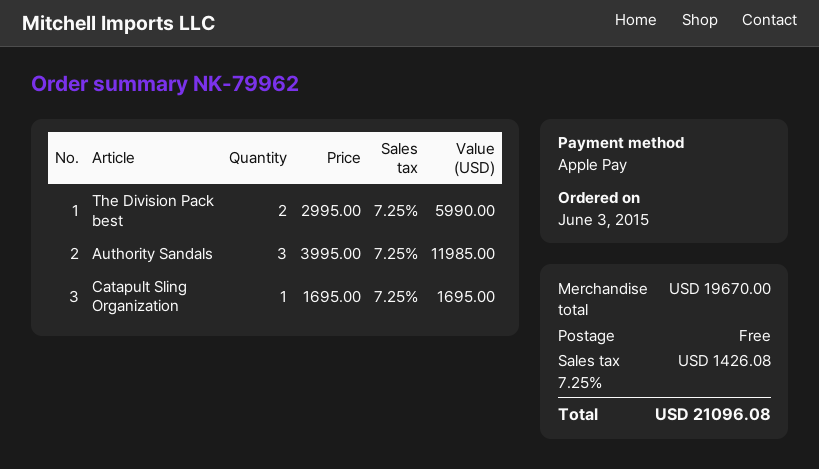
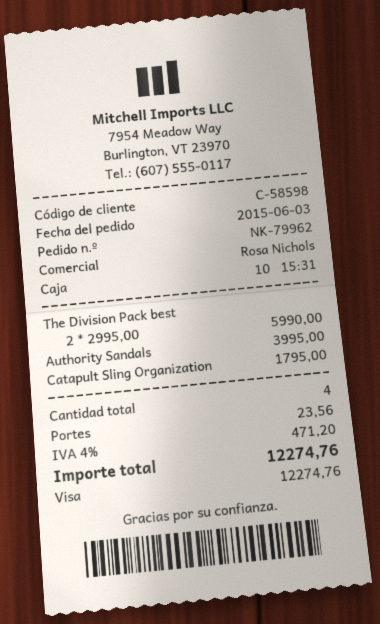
payment method: Apple Pay -> Visa
Authority Sandals: 3 x 3995.00 = 11985.00 -> 1 x 3995.00 = 3995.00
Catapult Sling Organization: 1 x 1695.00 = 1695.00 -> 1 x 1795.00 = 1795.00
shipping: 0.00 -> 23.56
tax: 7.25% = 1426.08 -> 4% = 471.20
total: 21096.08 -> 12274.76

